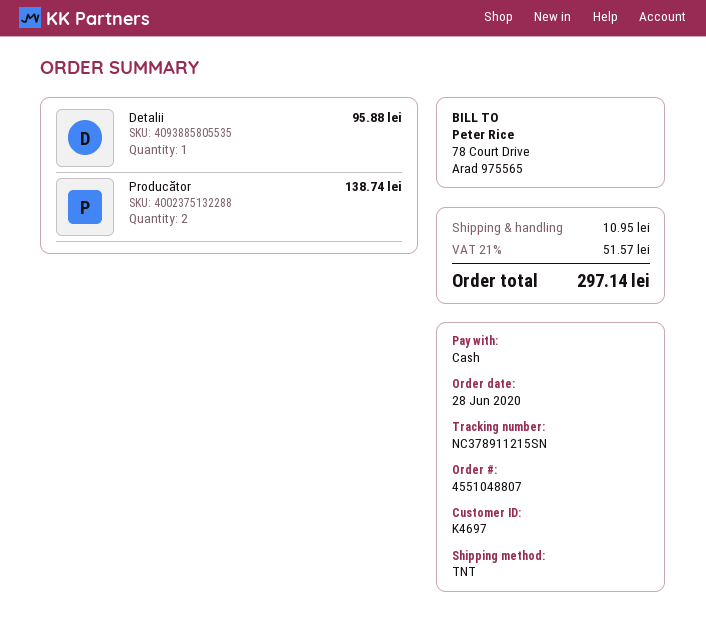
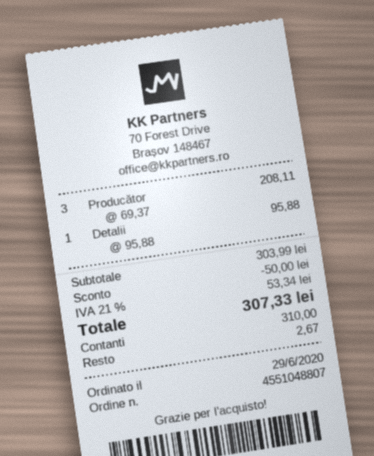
order date: 2020-06-28 -> 2020-06-29
Producător: 2 for 138.74 -> 3 for 208.11
discount: none -> 50.00
shipping: 10.95 -> none
tax: 21% = 51.57 -> 21% = 53.34
total: 297.14 -> 307.33

